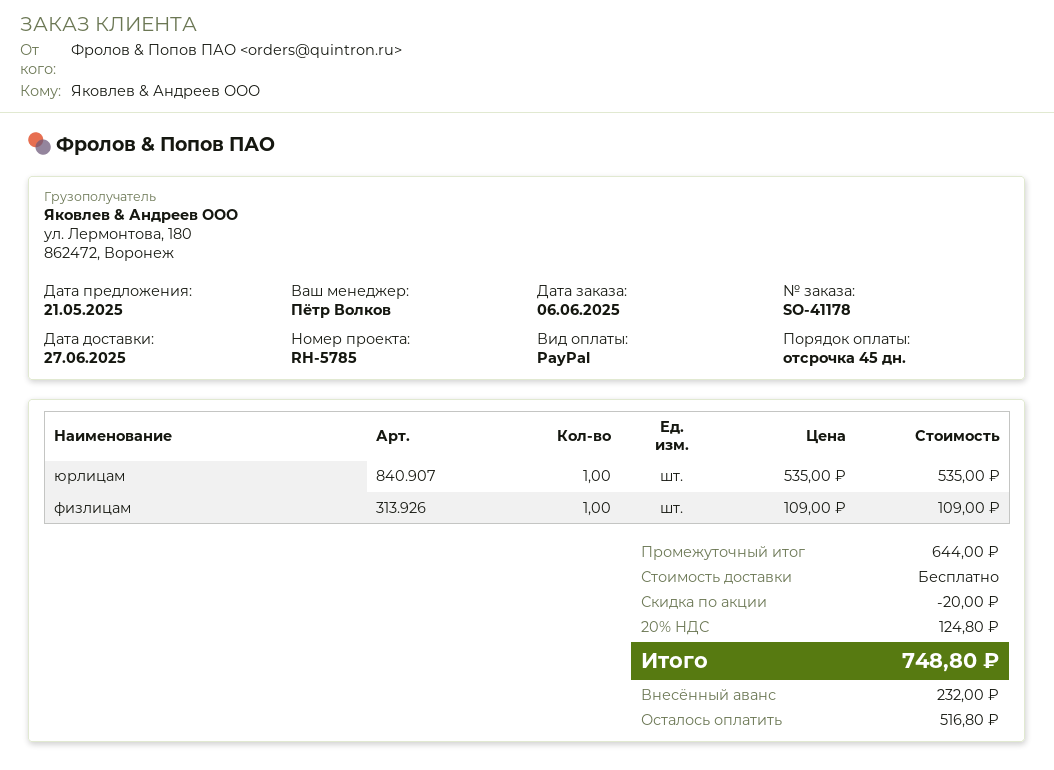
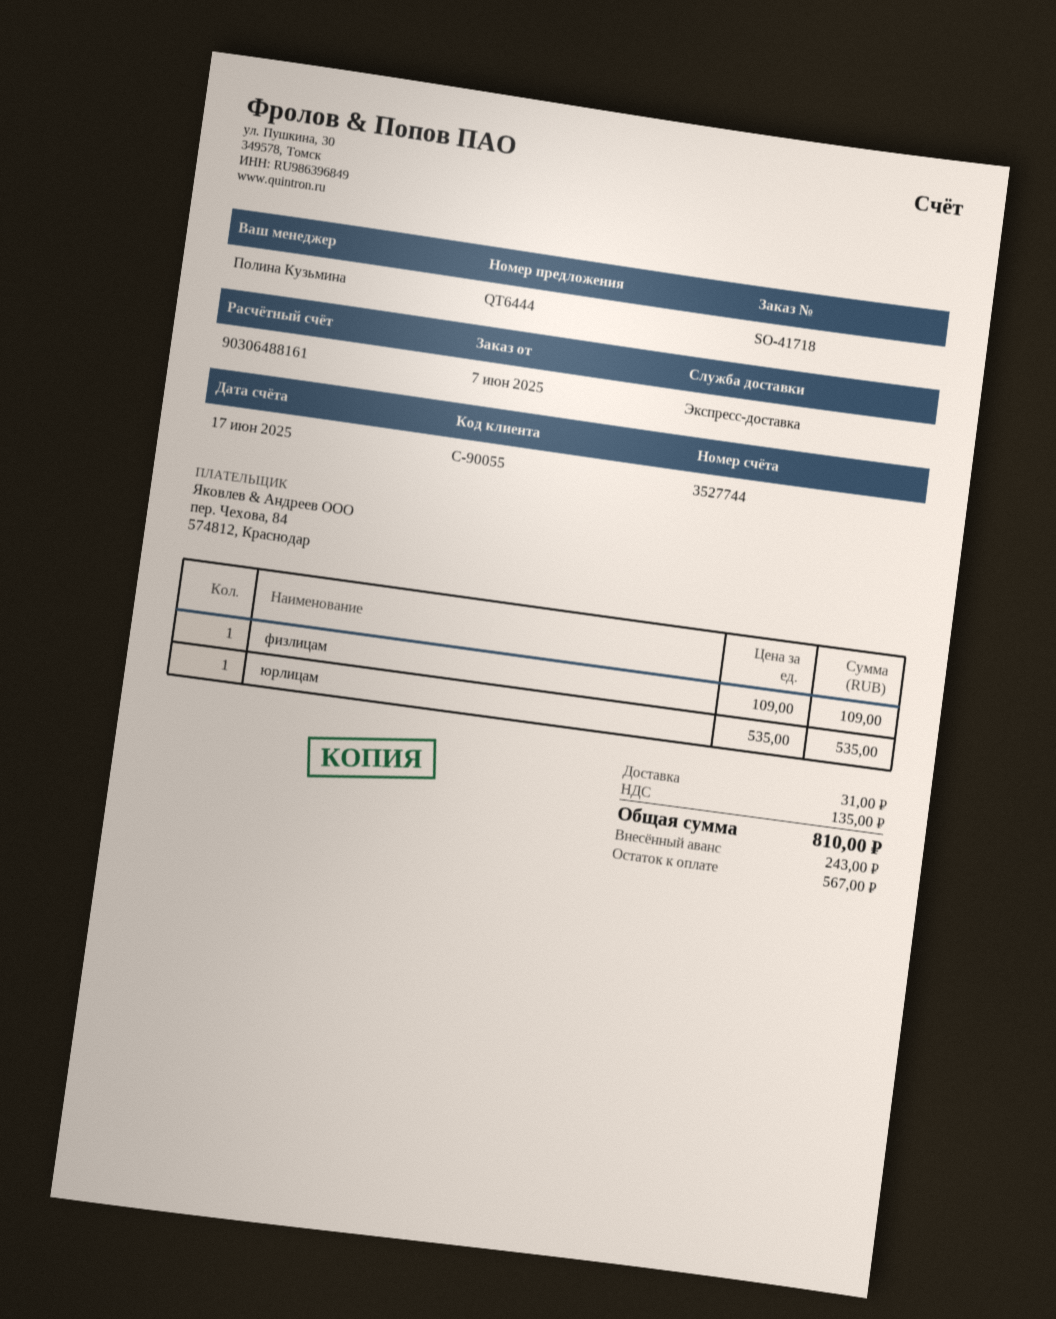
order number: SO-41178 -> SO-41718
order date: 2025-06-06 -> 2025-06-07
sales rep: Пётр Волков -> Полина Кузьмина
discount: 20.00 -> none
shipping: 0.00 -> 31.00
tax: 124.80 -> 135.00
total: 748.80 -> 810.00
deposit: 232.00 -> 243.00
balance: 516.80 -> 567.00

